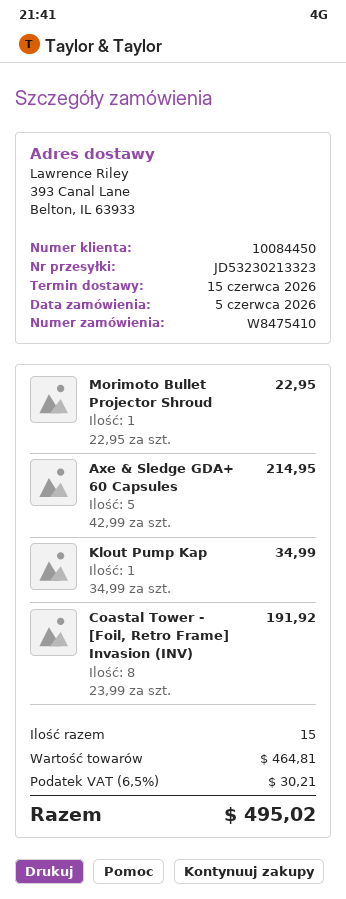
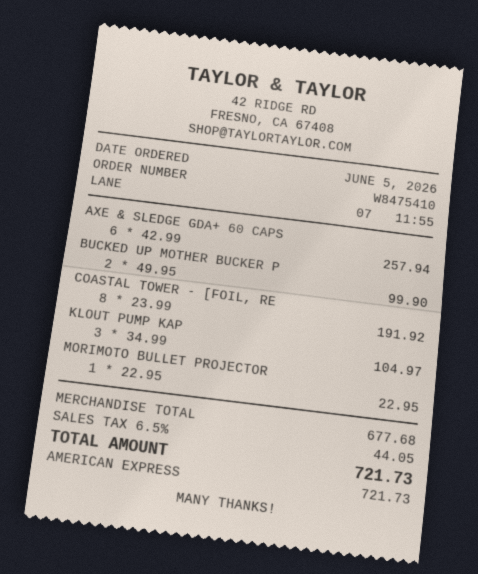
Axe & Sledge GDA+ 60 Capsules: 5 x 42.99 = 214.95 -> 6 x 42.99 = 257.94
Klout Pump Kap: 1 x 34.99 = 34.99 -> 3 x 34.99 = 104.97
BUCKED UP MOTHER BUCKER P: none -> 2 x 49.95 = 99.90
subtotal: 464.81 -> 677.68
tax: 6.5% = 30.21 -> 6.5% = 44.05
total: 495.02 -> 721.73

